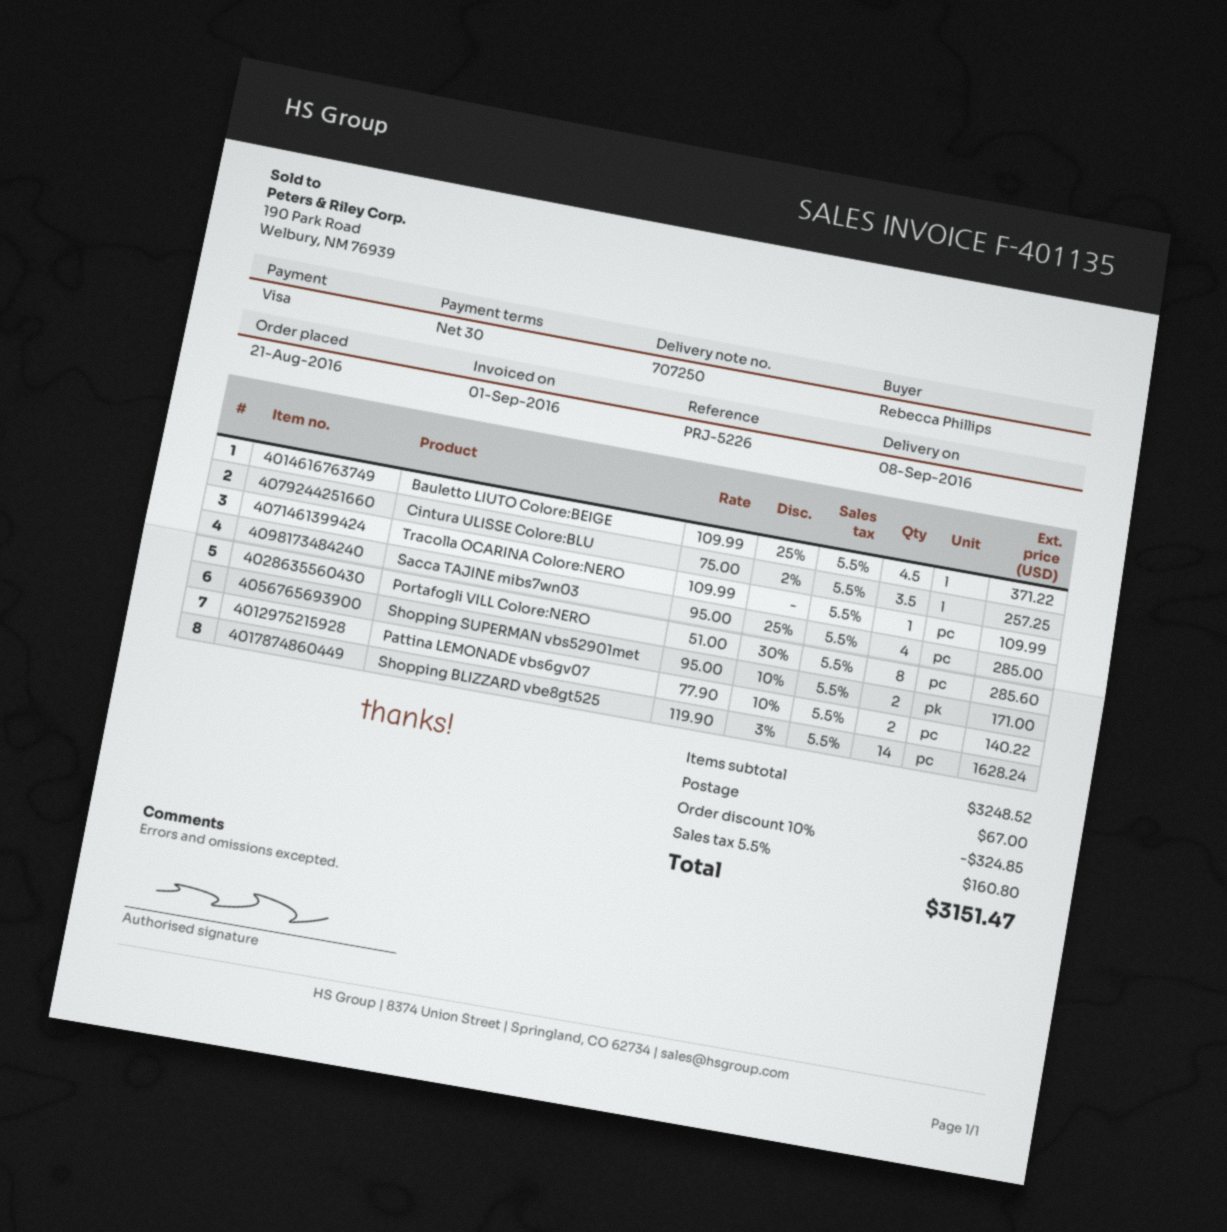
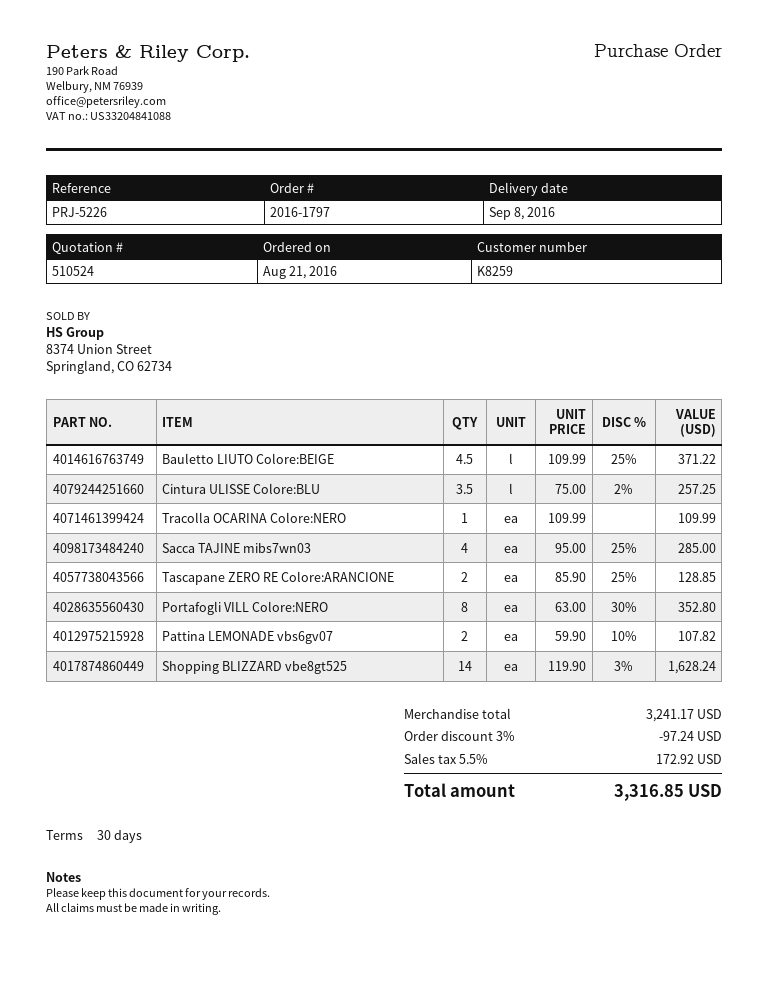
Portafogli VILL Colore:NERO: 8 x 51.00 - 30% = 285.60 -> 8 x 63.00 - 30% = 352.80
Shopping SUPERMAN vbs52901met: 2 x 95.00 - 10% = 171.00 -> none
Pattina LEMONADE vbs6gv07: 2 x 77.90 - 10% = 140.22 -> 2 x 59.90 - 10% = 107.82
Tascapane ZERO RE Colore:ARANCIONE: none -> 2 x 85.90 - 25% = 128.85
subtotal: 3248.52 -> 3241.17
discount: 10% = 324.85 -> 3% = 97.24
shipping: 67.00 -> none
tax: 5.5% = 160.80 -> 5.5% = 172.92
total: 3151.47 -> 3316.85

